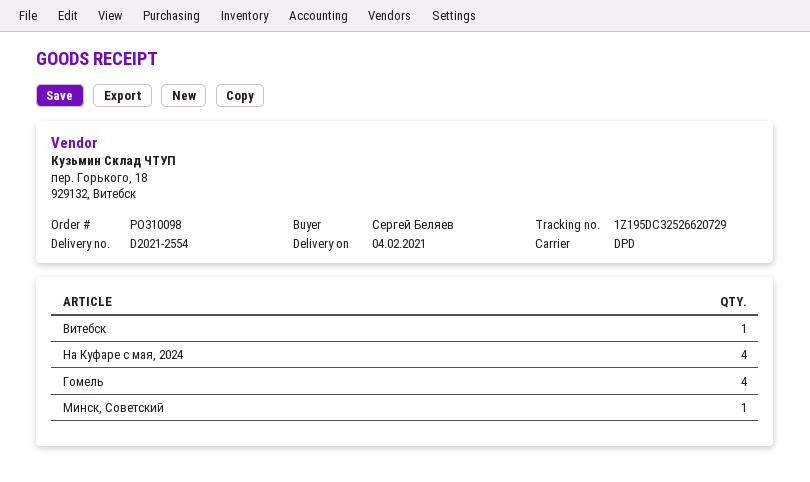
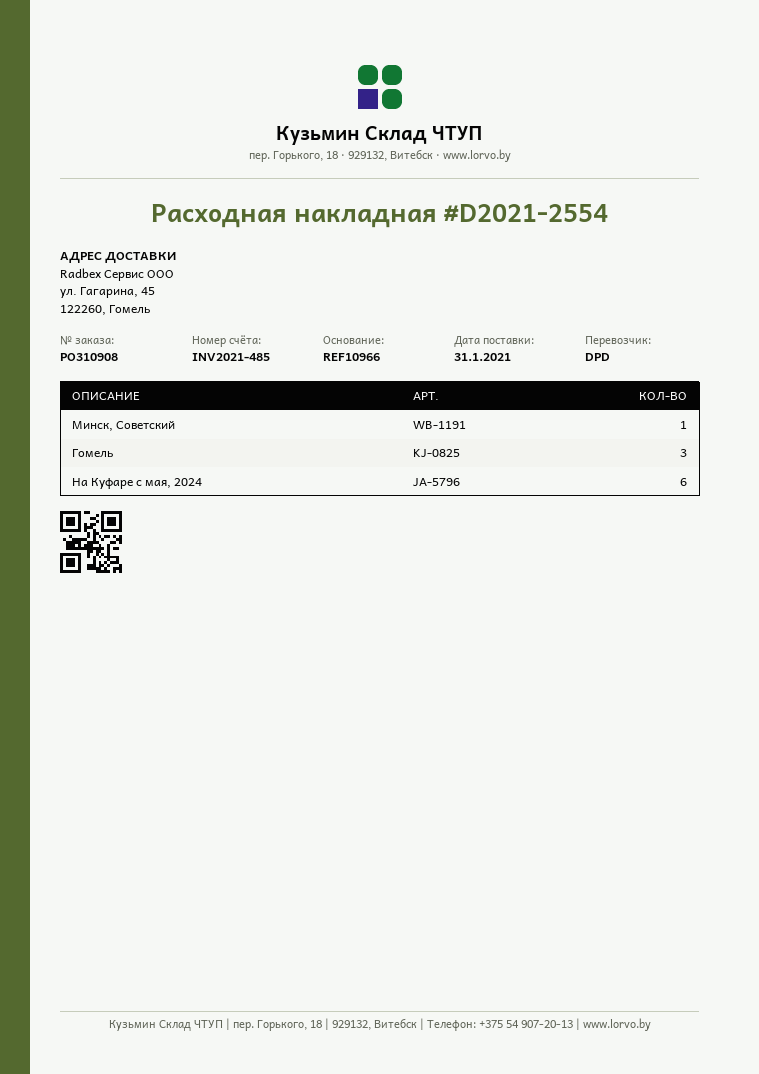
order number: PO310098 -> PO310908
delivery date: 2021-02-04 -> 2021-01-31
Витебск: 1 -> none
На Куфаре с мая, 2024: 4 -> 6
Гомель: 4 -> 3

